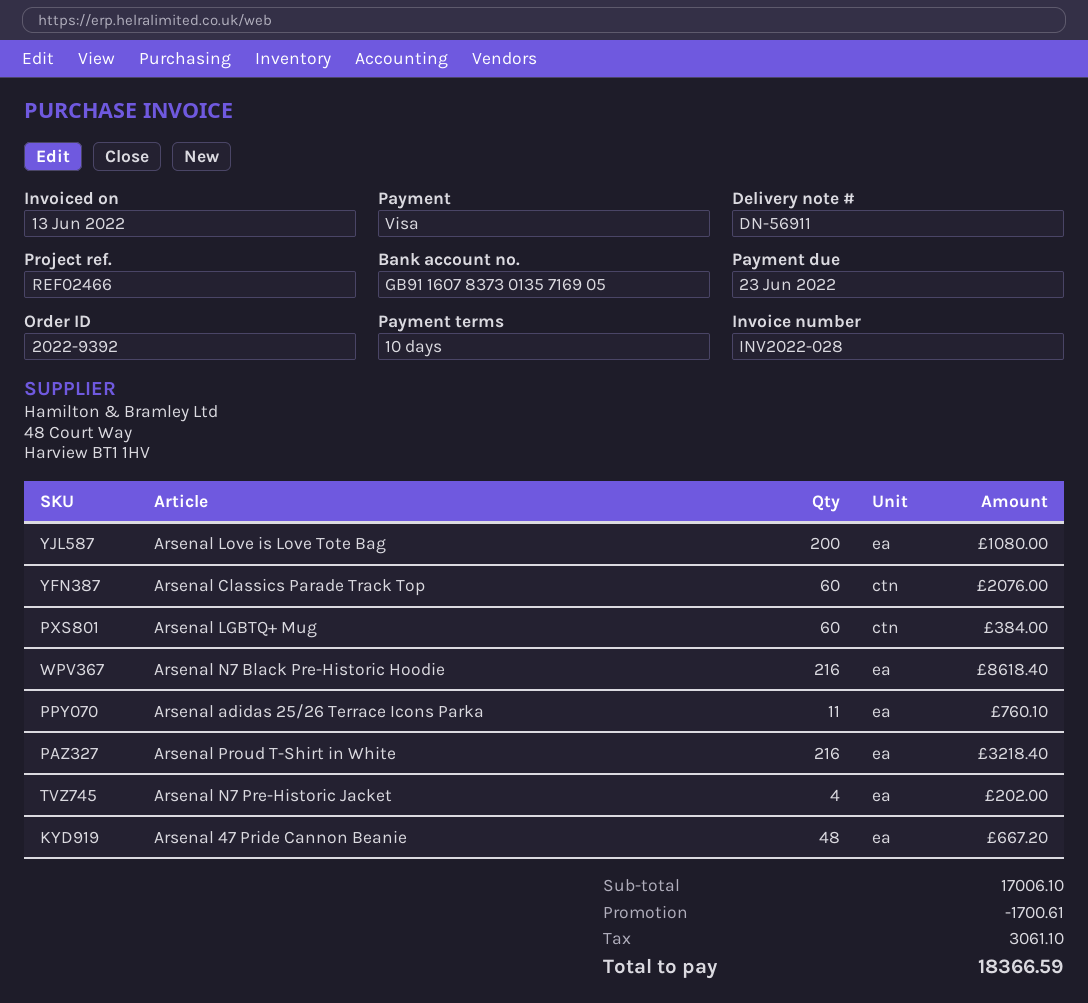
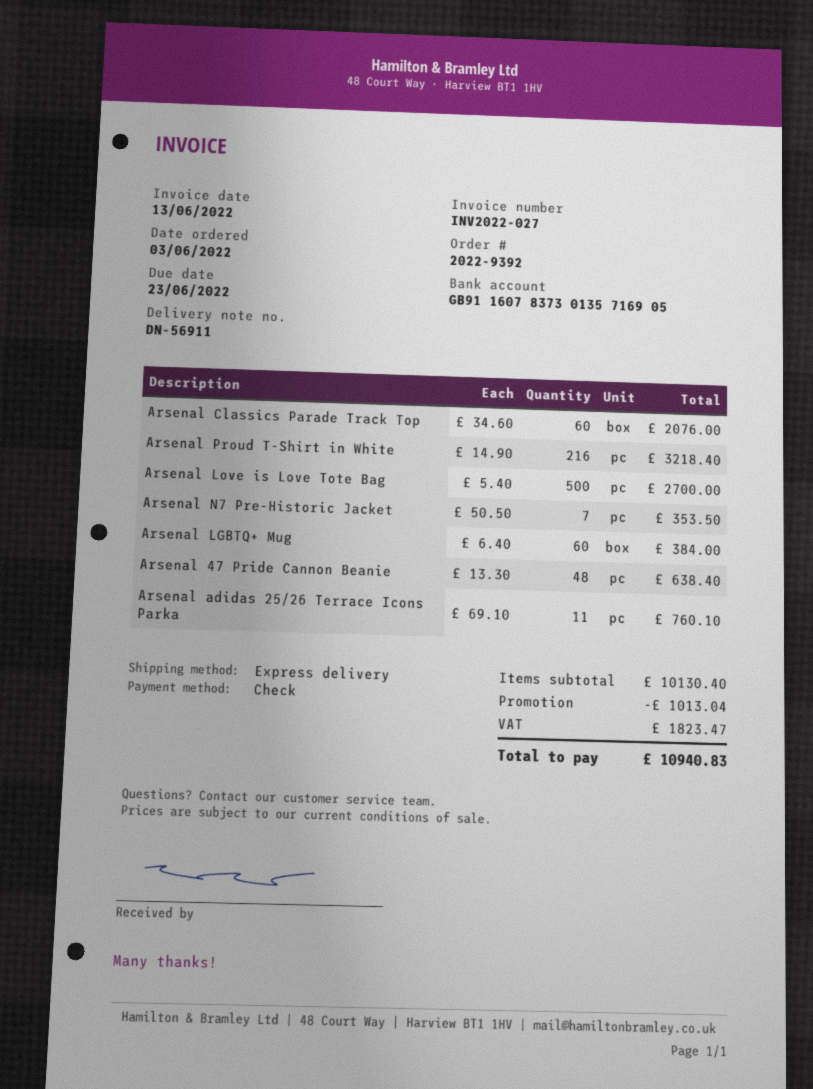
invoice number: INV2022-028 -> INV2022-027
payment method: Visa -> cheque
Arsenal Love is Love Tote Bag: 200 for 1080.00 -> 500 for 2700.00
Arsenal N7 Black Pre-Historic Hoodie: 216 for 8618.40 -> none
Arsenal N7 Pre-Historic Jacket: 4 for 202.00 -> 7 for 353.50
Arsenal 47 Pride Cannon Beanie: 48 for 667.20 -> 48 for 638.40
subtotal: 17006.10 -> 10130.40
discount: 1700.61 -> 1013.04
tax: 3061.10 -> 1823.47
total: 18366.59 -> 10940.83

